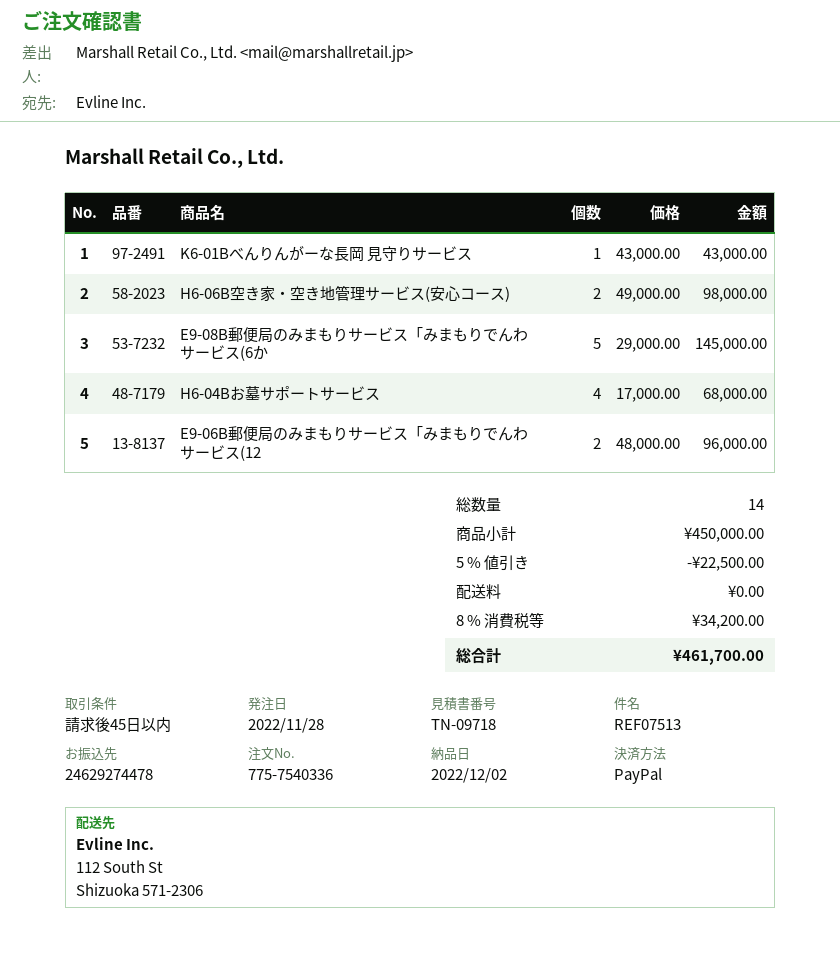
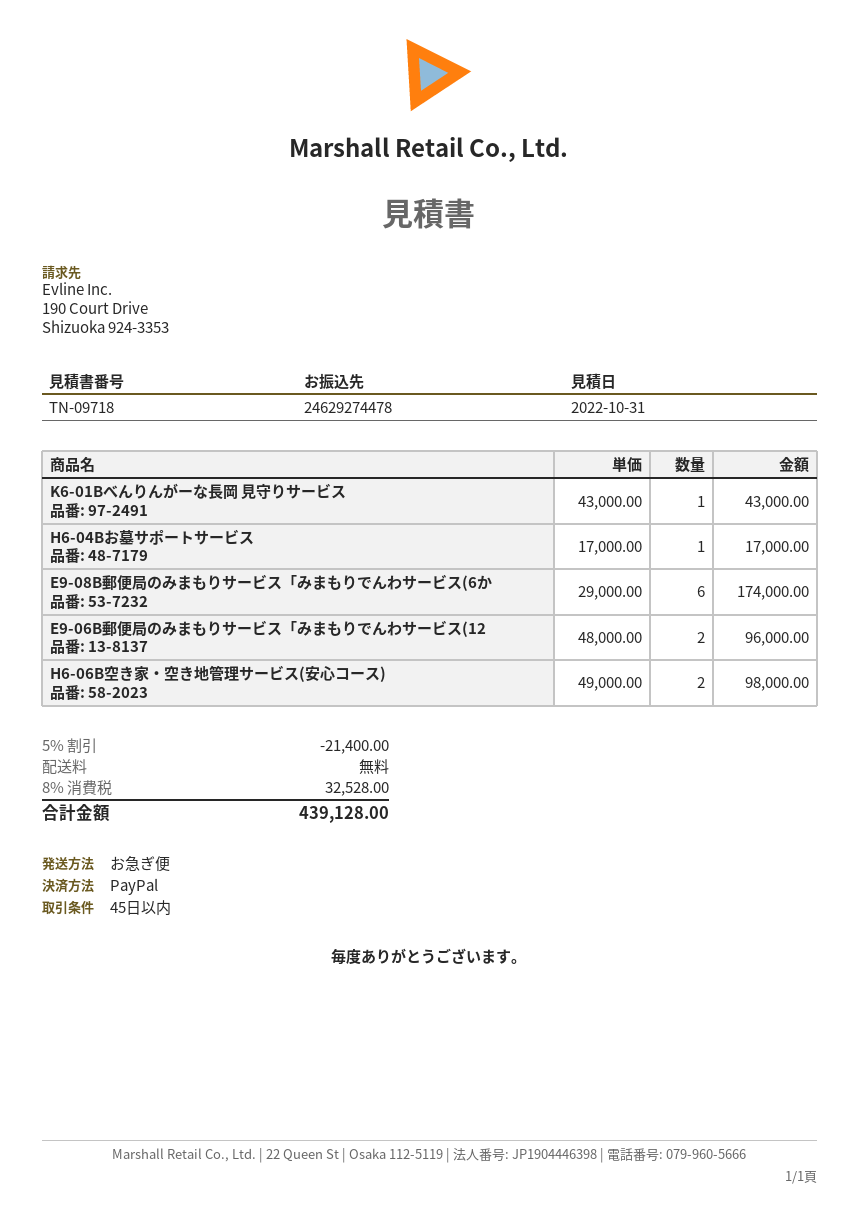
E9-08B郵便局のみまもりサービス「みまもりでんわサービス(6か: 5 x 29000.00 = 145000.00 -> 6 x 29000.00 = 174000.00
H6-04Bお墓サポートサービス: 4 x 17000.00 = 68000.00 -> 1 x 17000.00 = 17000.00
discount: 5% = 22500.00 -> 5% = 21400.00
tax: 8% = 34200.00 -> 8% = 32528.00
total: 461700.00 -> 439128.00

